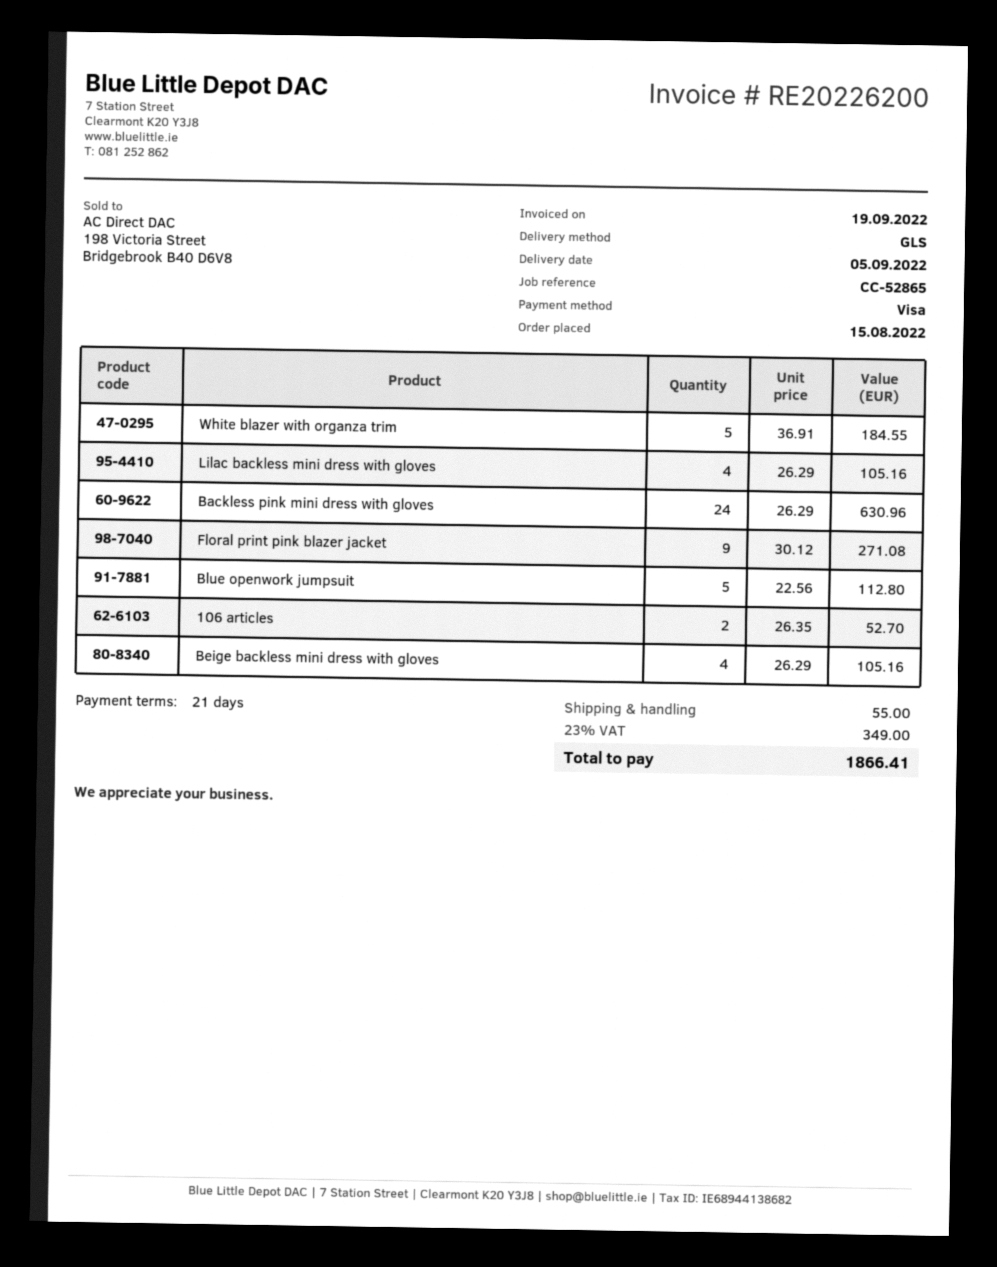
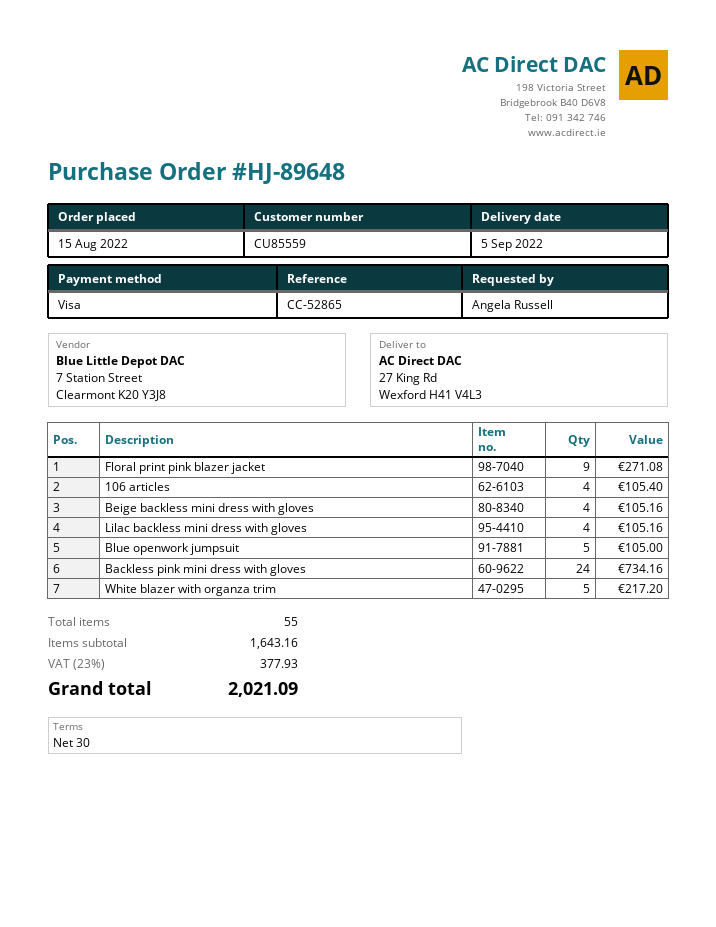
payment terms: 21 days -> 30 days
White blazer with organza trim: 5 for 184.55 -> 5 for 217.20
Backless pink mini dress with gloves: 24 for 630.96 -> 24 for 734.16
Blue openwork jumpsuit: 5 for 112.80 -> 5 for 105.00
106 articles: 2 for 52.70 -> 4 for 105.40
shipping: 55.00 -> none
tax: 23% = 349.00 -> 23% = 377.93
total: 1866.41 -> 2021.09

